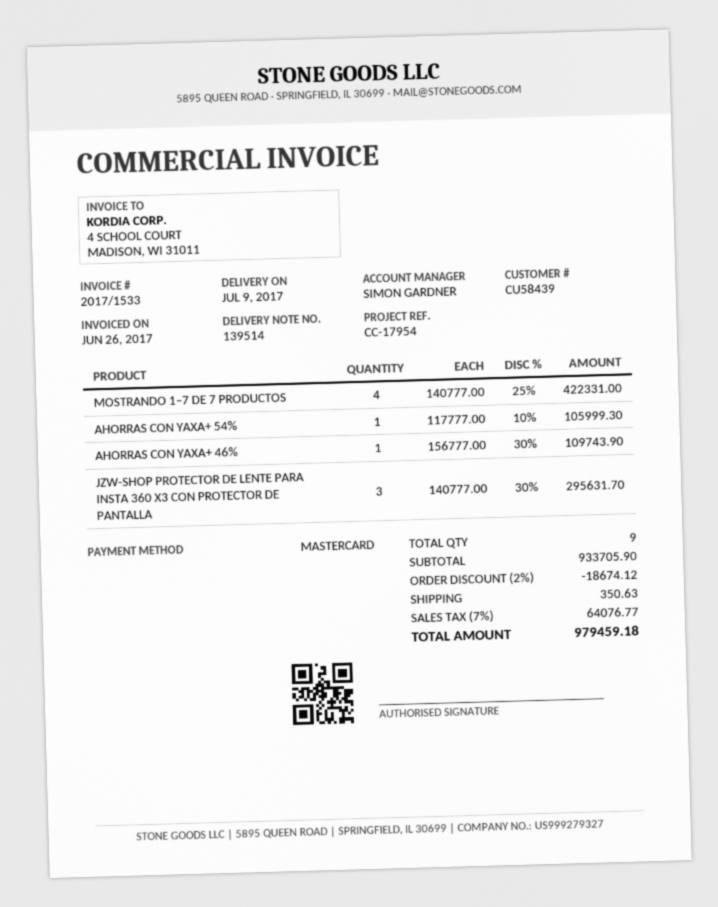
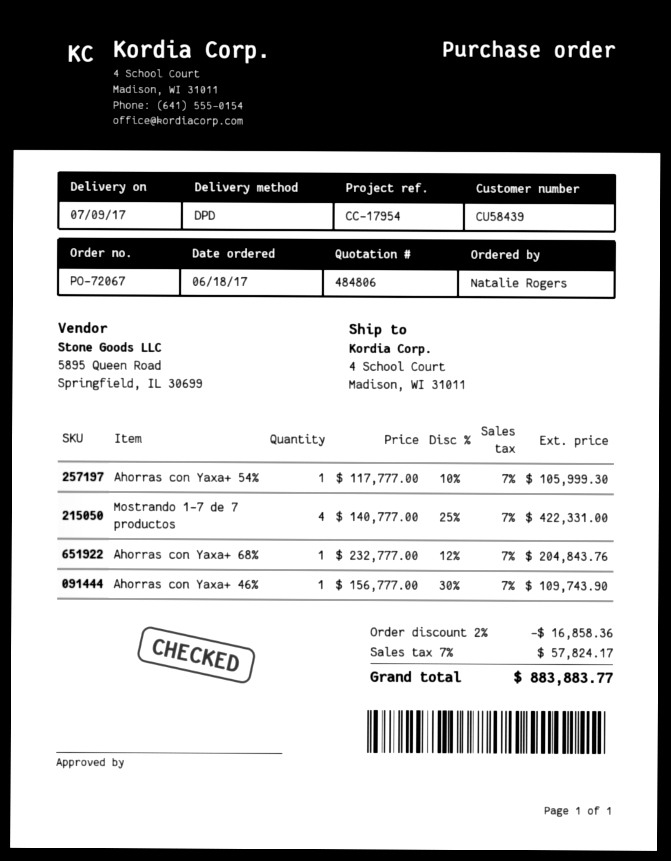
JZW-SHOP PROTECTOR DE LENTE PARA INSTA 360 X3 CON PROTECTOR DE PANTALLA: 3 x 140777.00 - 30% = 295631.70 -> none
Ahorras con Yaxa+ 68%: none -> 1 x 232777.00 - 12% = 204843.76
discount: 2% = 18674.12 -> 2% = 16858.36
shipping: 350.63 -> none
tax: 7% = 64076.77 -> 7% = 57824.17
total: 979459.18 -> 883883.77

